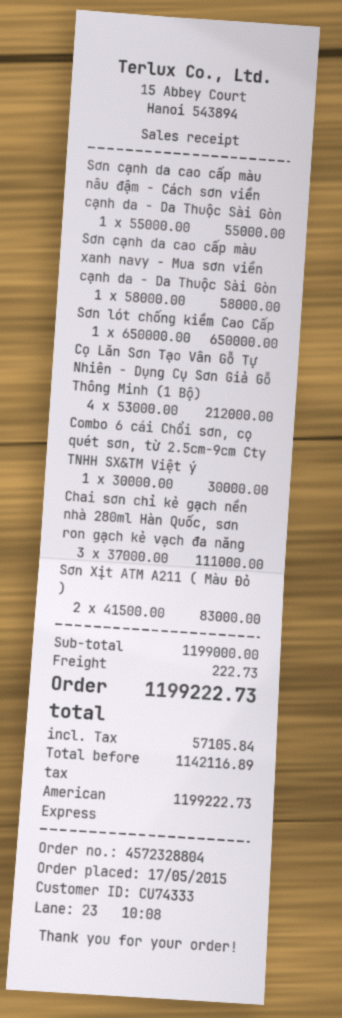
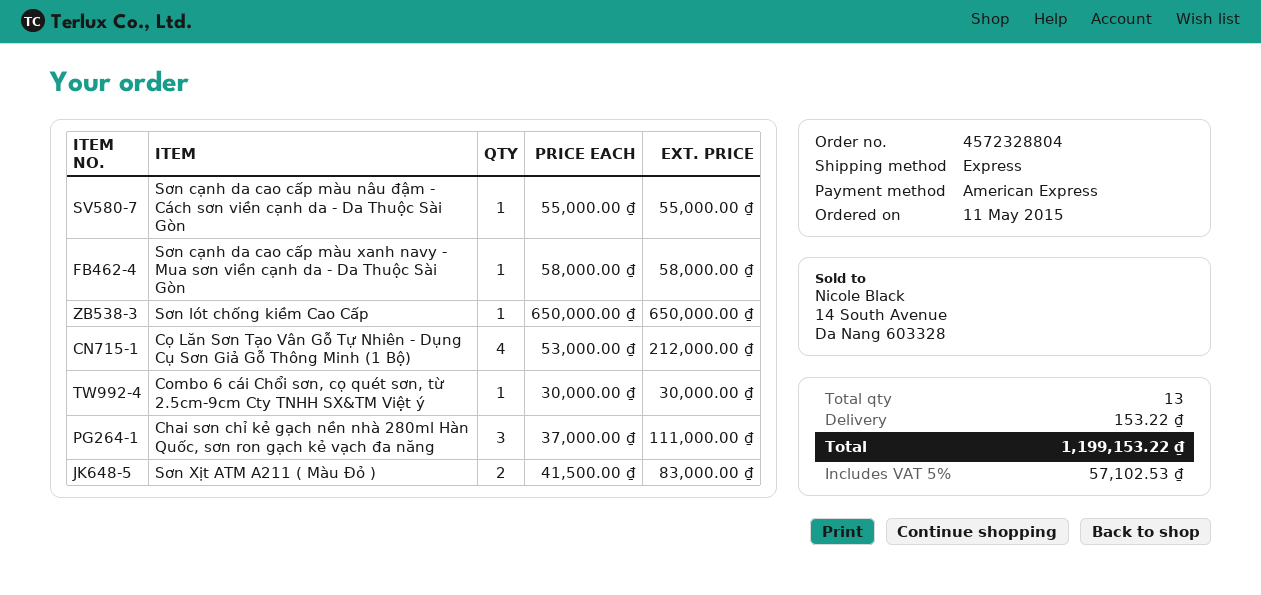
order date: 2015-05-17 -> 2015-05-11
shipping: 222.73 -> 153.22
tax: 57105.84 -> 57102.53
total: 1199222.73 -> 1199153.22

